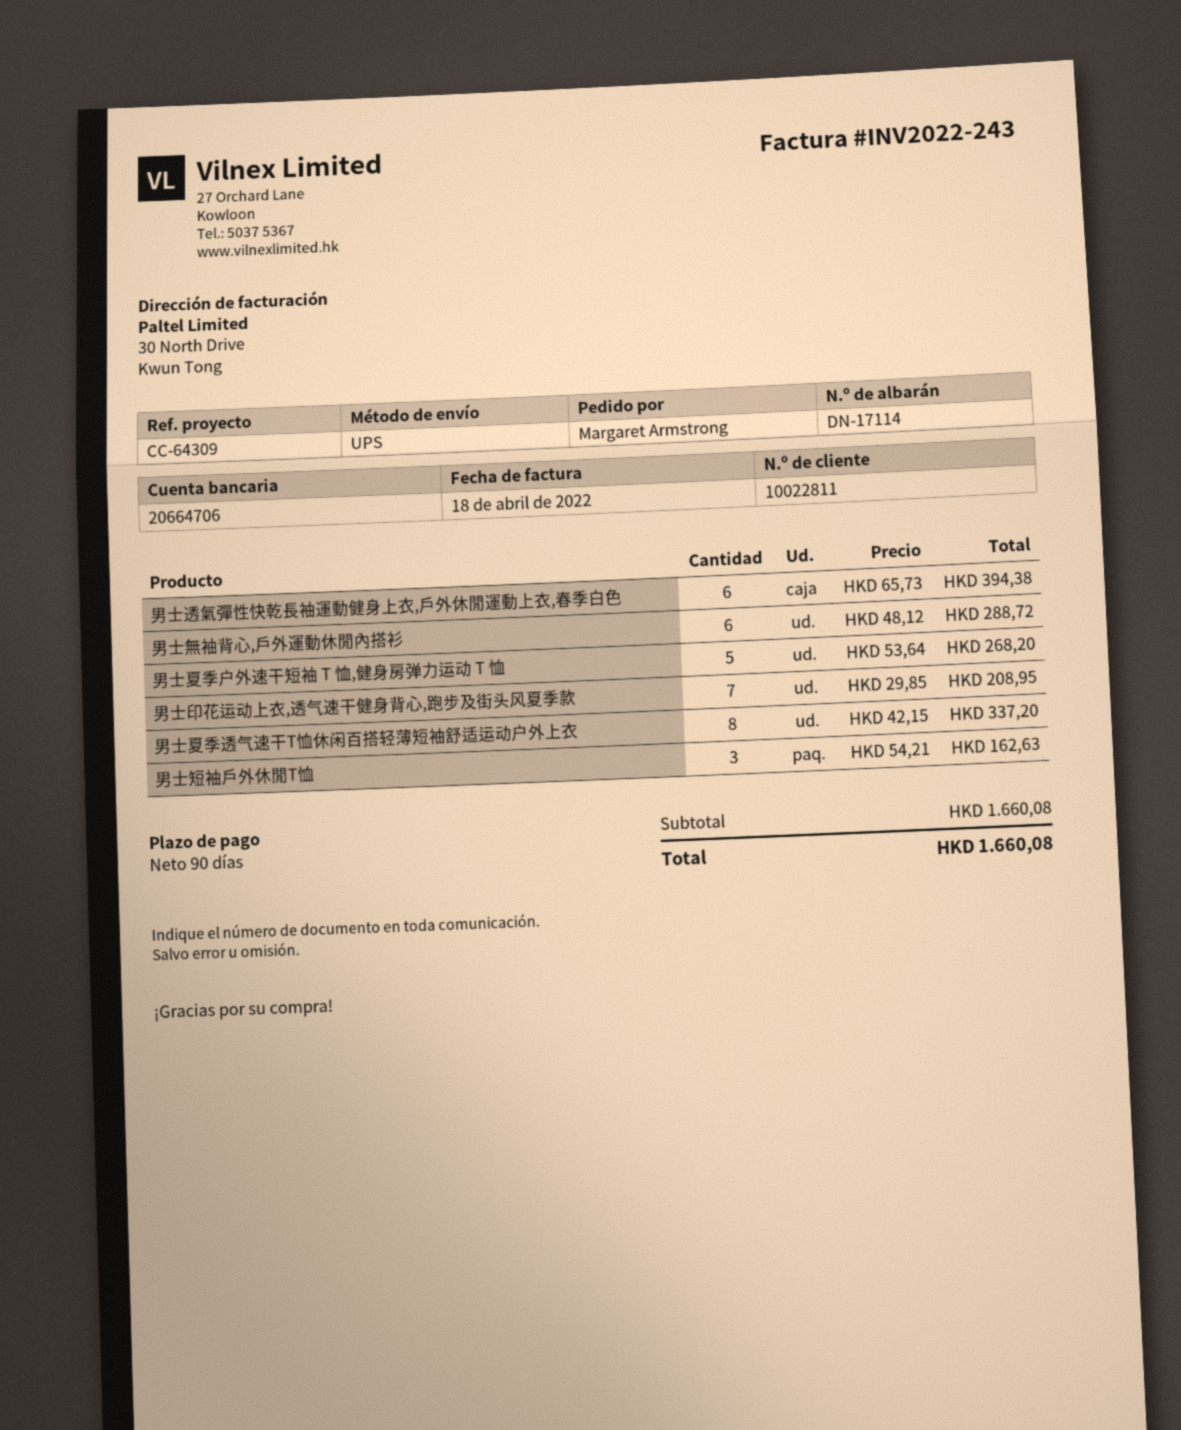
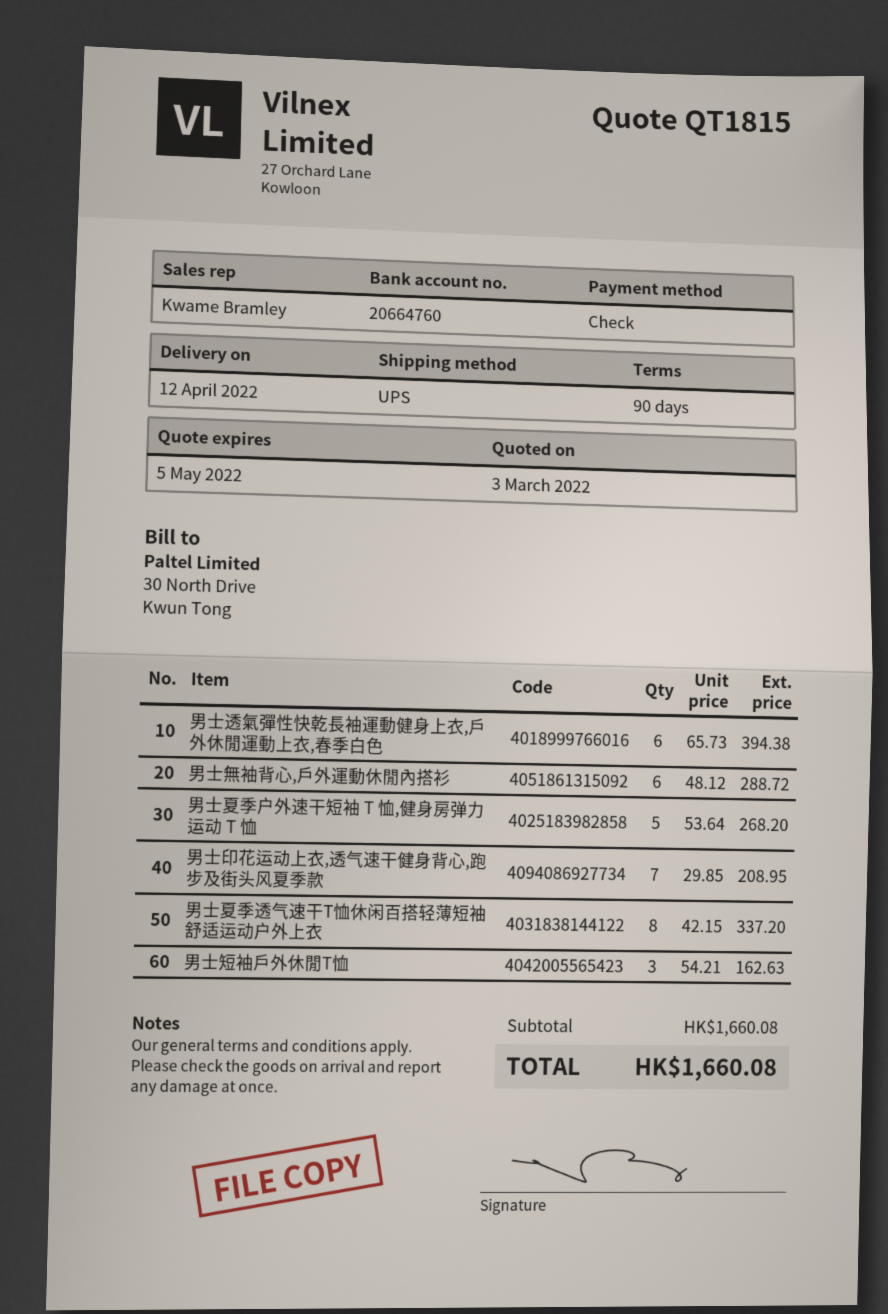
bank account: 20664706 -> 20664760

